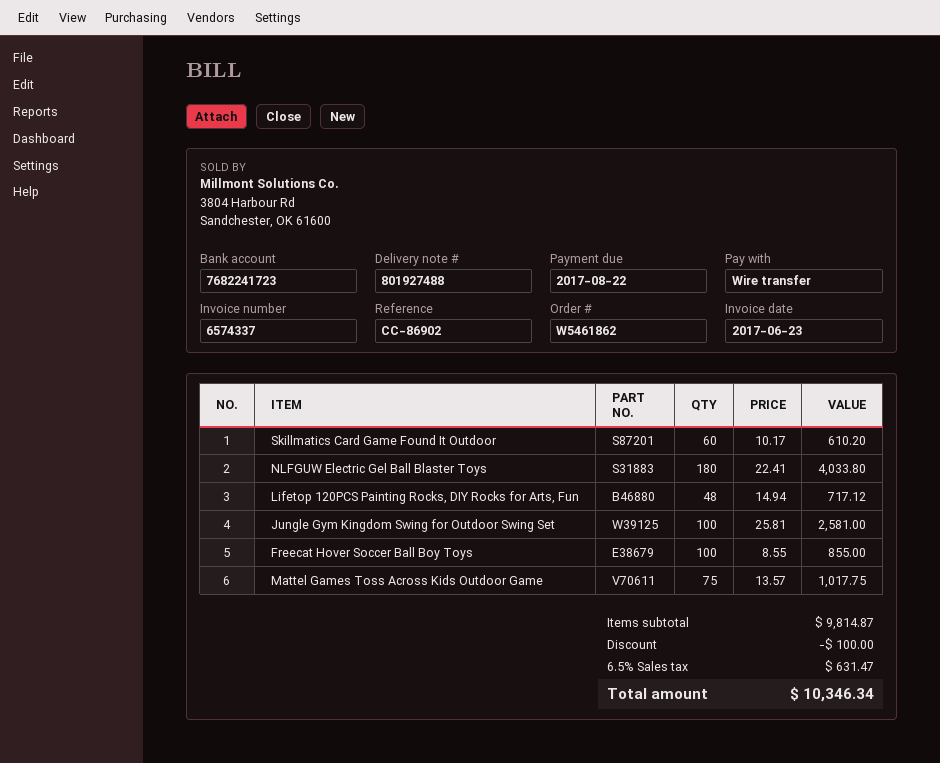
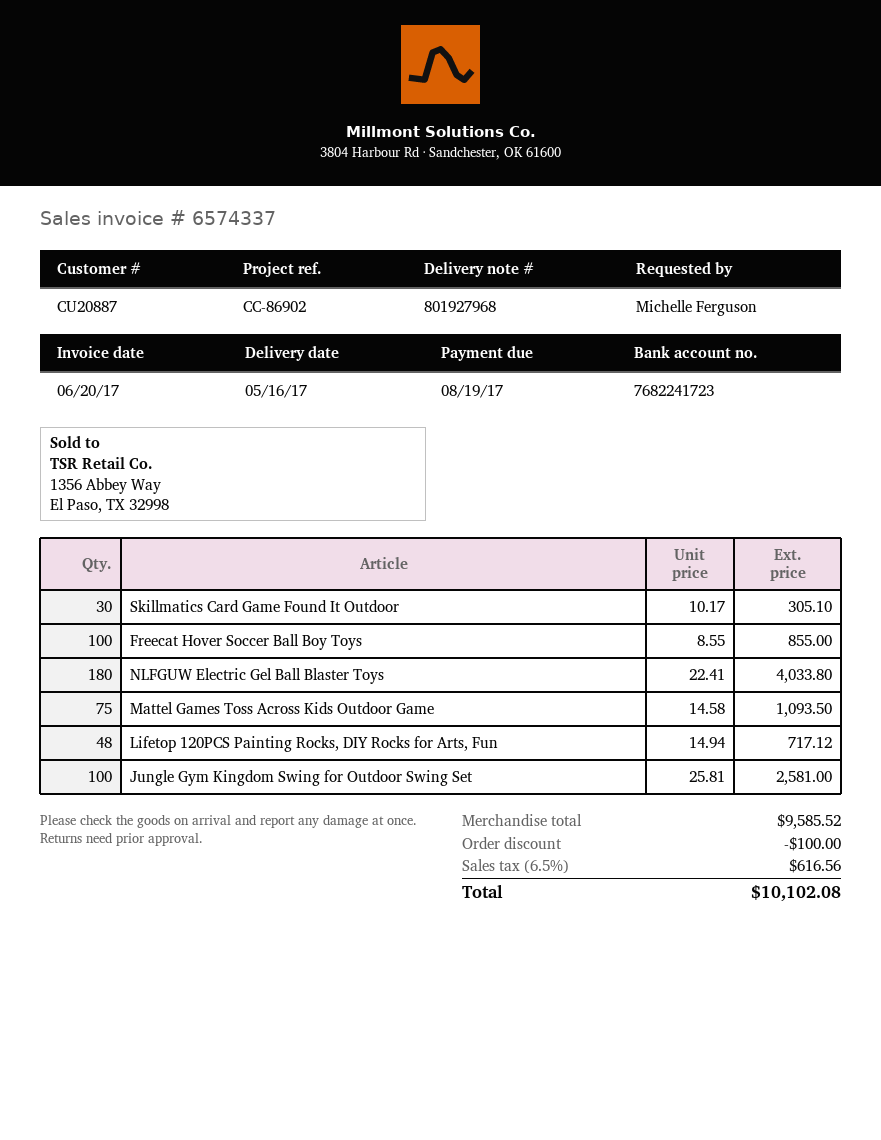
delivery note number: 801927488 -> 801927968
invoice date: 2017-06-23 -> 2017-06-20
due date: 2017-08-22 -> 2017-08-19
Skillmatics Card Game Found It Outdoor: 60 x 10.17 = 610.20 -> 30 x 10.17 = 305.10
Mattel Games Toss Across Kids Outdoor Game: 75 x 13.57 = 1017.75 -> 75 x 14.58 = 1093.50
subtotal: 9814.87 -> 9585.52
tax: 6.5% = 631.47 -> 6.5% = 616.56
total: 10346.34 -> 10102.08

